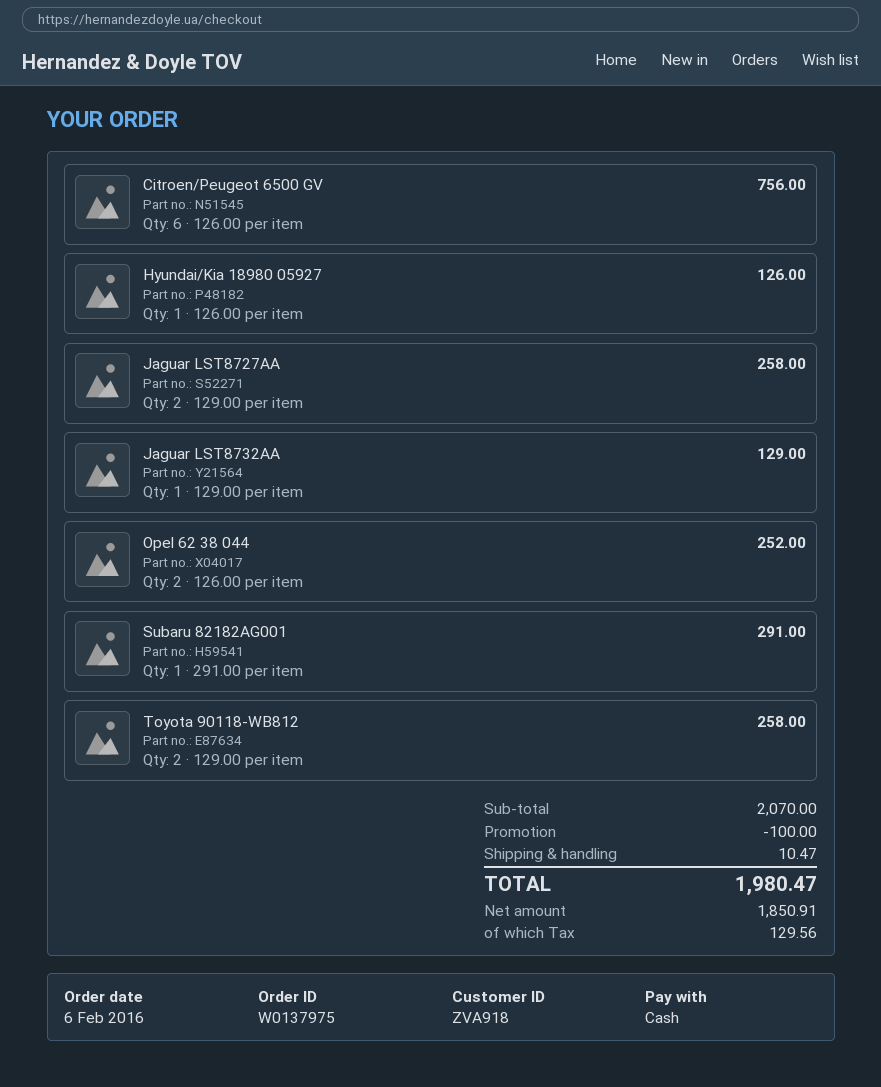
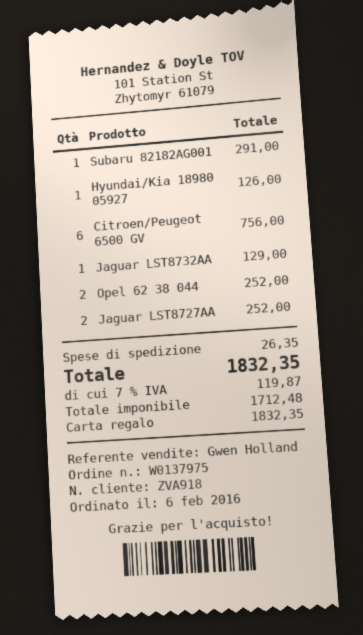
payment method: cash -> gift card
Jaguar LST8727AA: 2 for 258.00 -> 2 for 252.00
Toyota 90118-WB812: 2 for 258.00 -> none
discount: 100.00 -> none
shipping: 10.47 -> 26.35
net: 1850.91 -> 1712.48
tax: 129.56 -> 119.87
total: 1980.47 -> 1832.35

